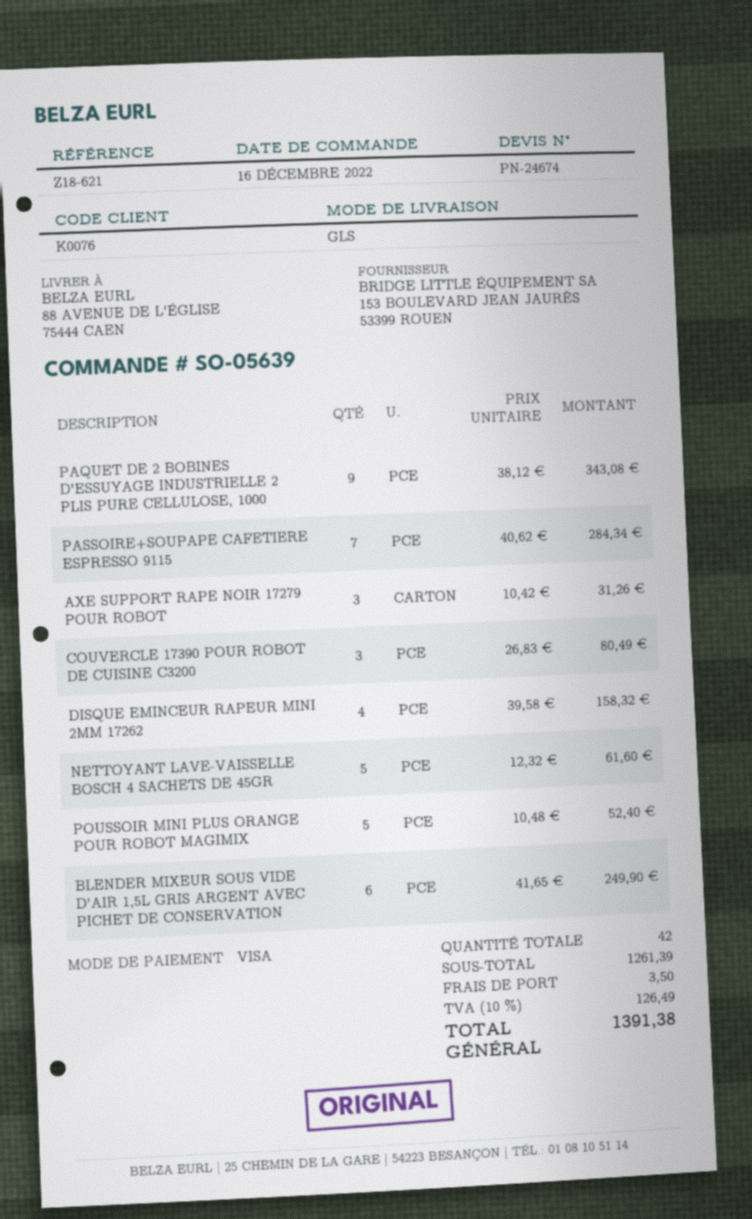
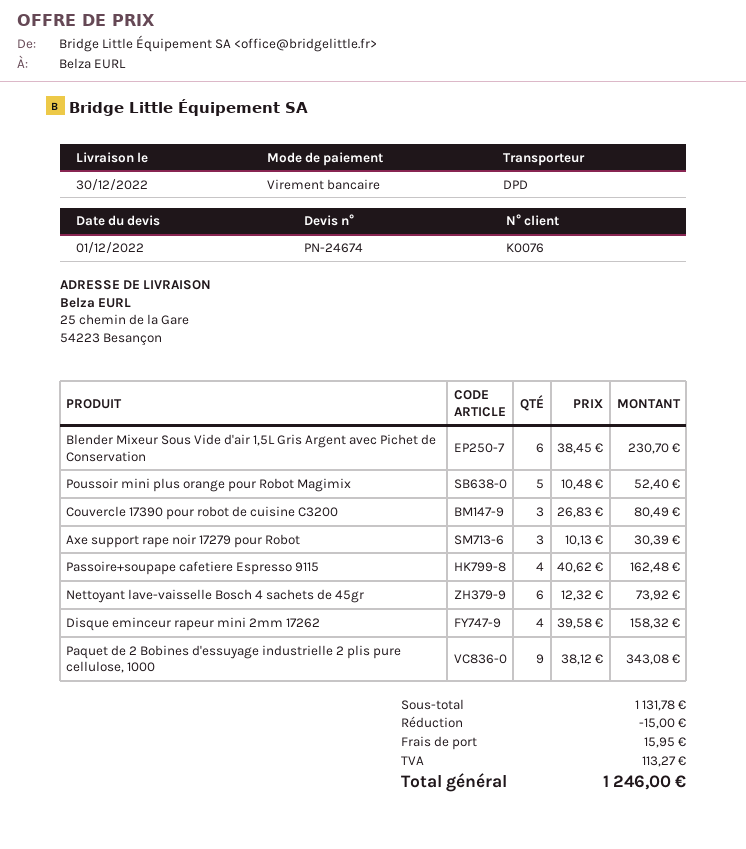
payment method: Visa -> bank transfer
shipping method: GLS -> DPD
ship to: 88 AVENUE DE L'ÉGLISE, 75444 CAEN -> 25 chemin de la Gare, 54223 Besançon
PASSOIRE+SOUPAPE CAFETIERE ESPRESSO 9115: 7 x 40.62 = 284.34 -> 4 x 40.62 = 162.48
AXE SUPPORT RAPE NOIR 17279 POUR ROBOT: 3 x 10.42 = 31.26 -> 3 x 10.13 = 30.39
NETTOYANT LAVE-VAISSELLE BOSCH 4 SACHETS DE 45GR: 5 x 12.32 = 61.60 -> 6 x 12.32 = 73.92
BLENDER MIXEUR SOUS VIDE D'AIR 1,5L GRIS ARGENT AVEC PICHET DE CONSERVATION: 6 x 41.65 = 249.90 -> 6 x 38.45 = 230.70
subtotal: 1261.39 -> 1131.78
discount: none -> 15.00
shipping: 3.50 -> 15.95
tax: 126.49 -> 113.27
total: 1391.38 -> 1246.00

